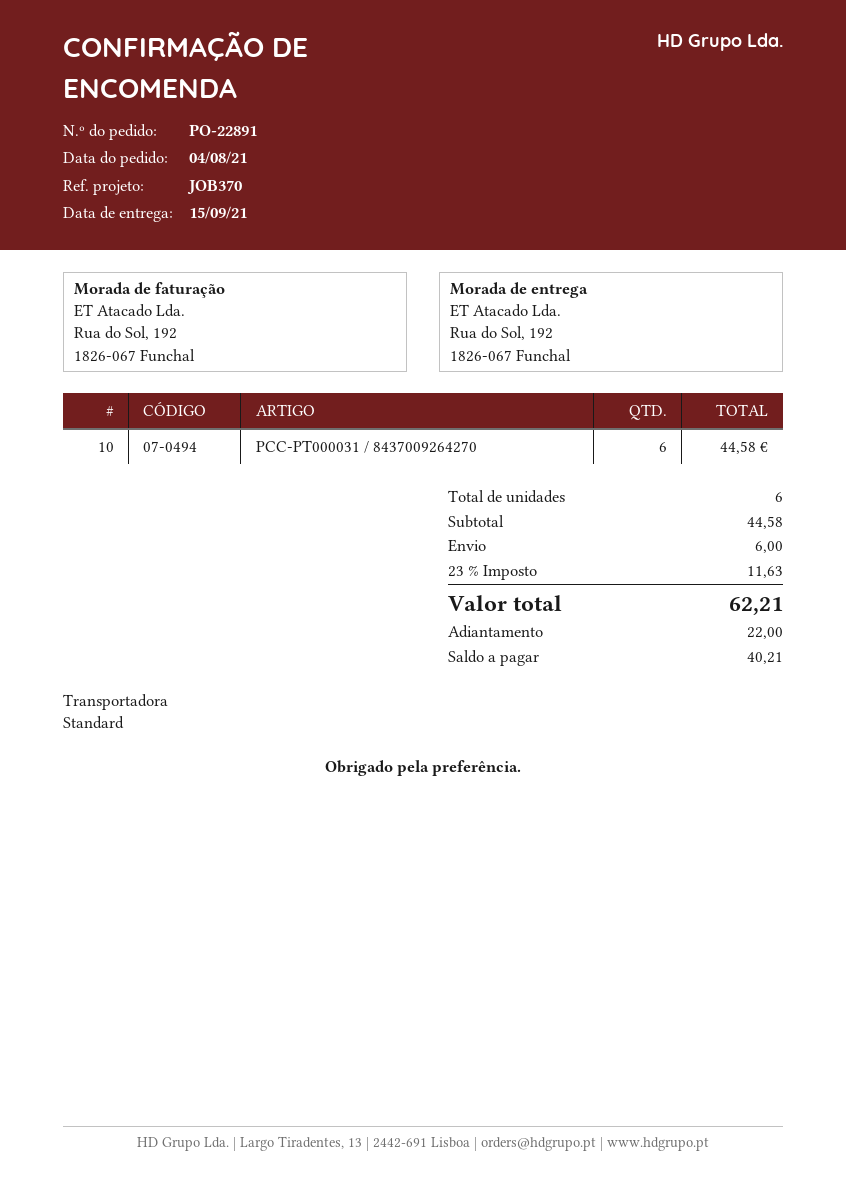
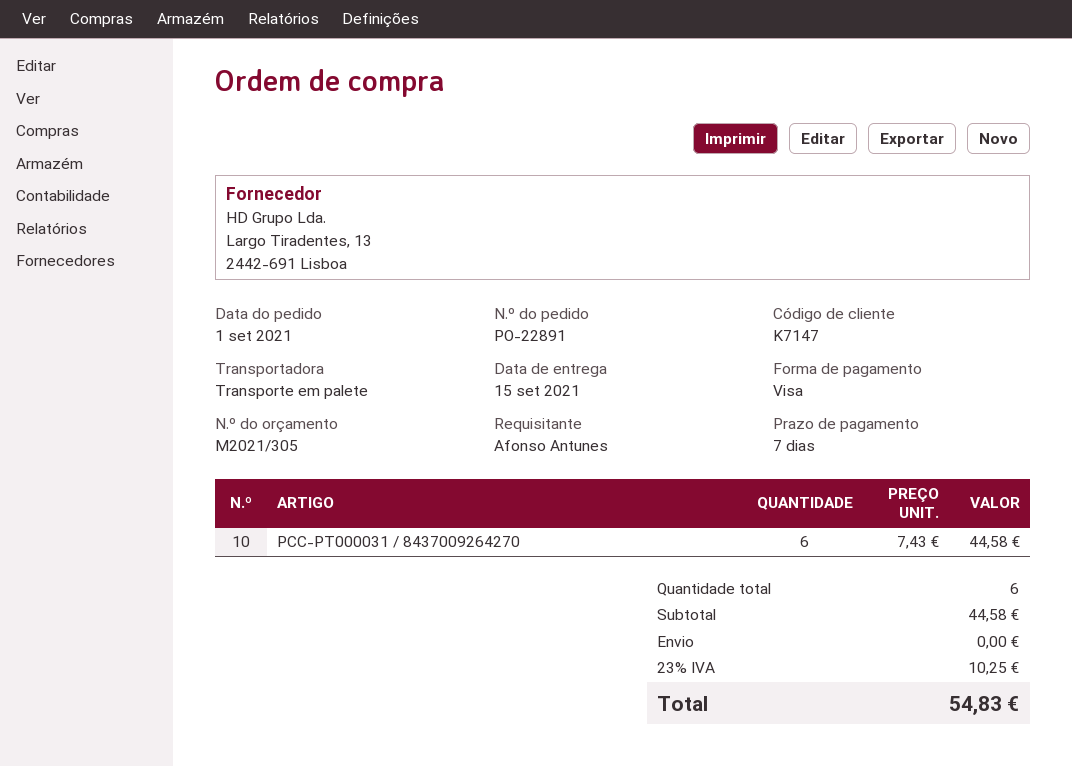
order date: 2021-08-04 -> 2021-09-01
shipping method: standard -> pallet freight
shipping: 6.00 -> 0.00
tax: 23% = 11.63 -> 23% = 10.25
total: 62.21 -> 54.83

